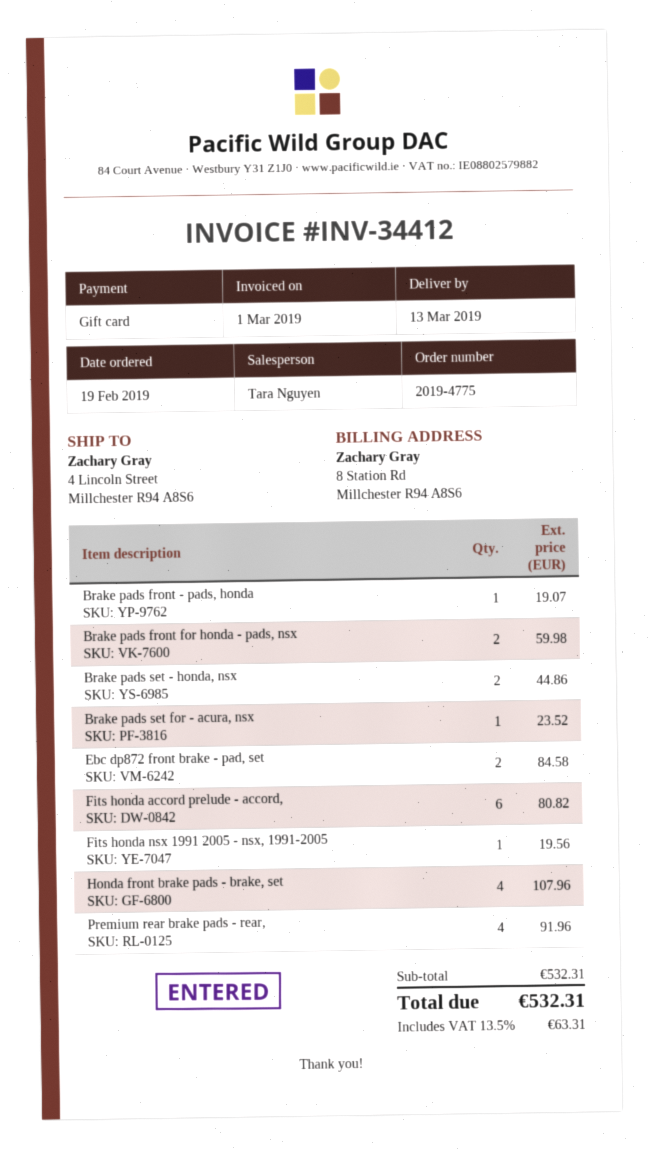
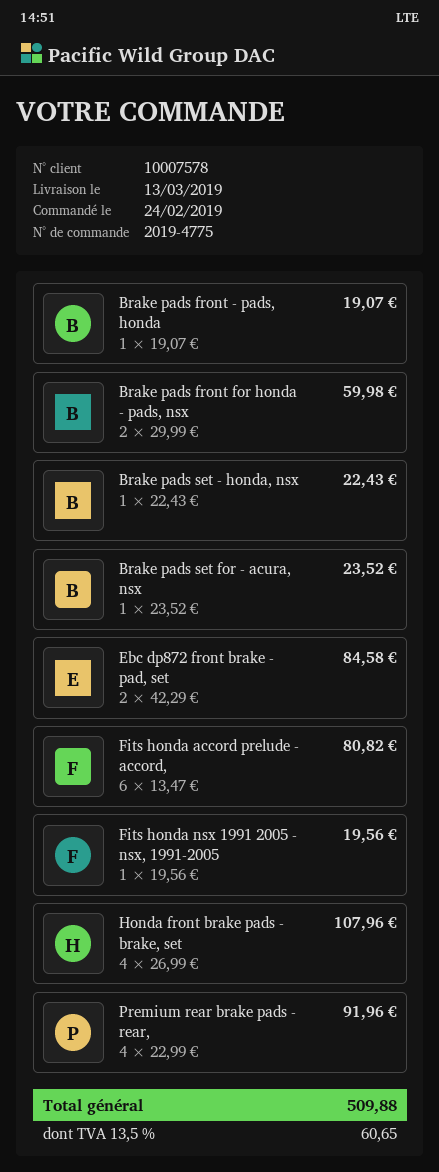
order date: 2019-02-19 -> 2019-02-24
Brake pads set - honda, nsx: 2 for 44.86 -> 1 for 22.43
tax: 13.5% = 63.31 -> 13.5% = 60.65
total: 532.31 -> 509.88

